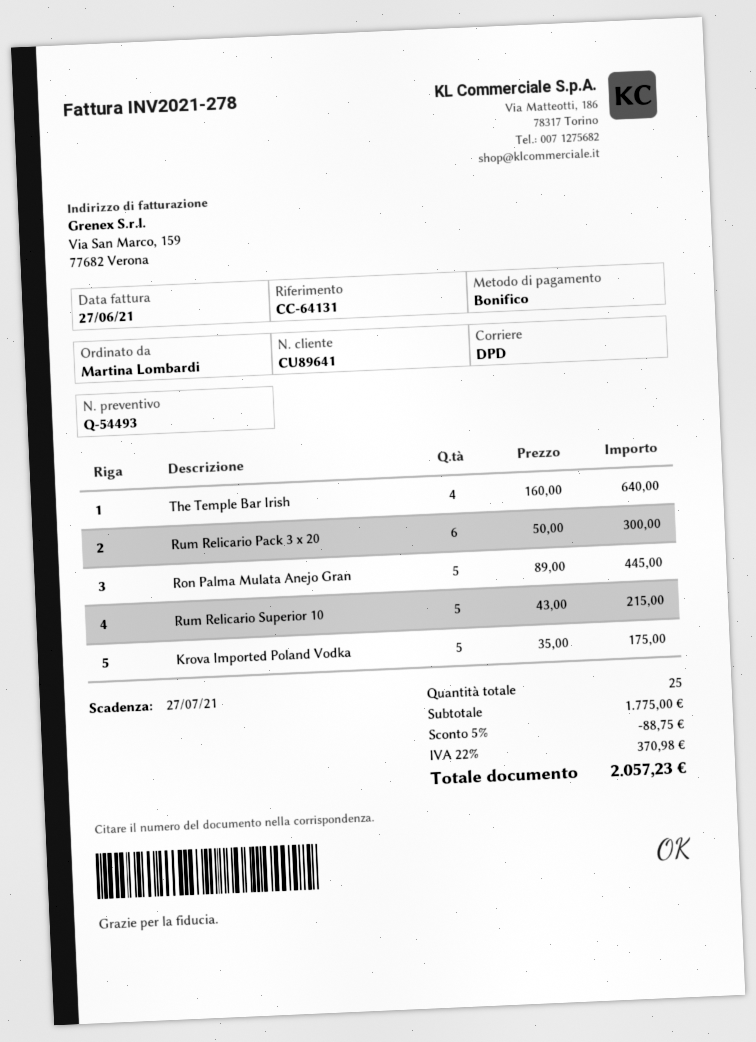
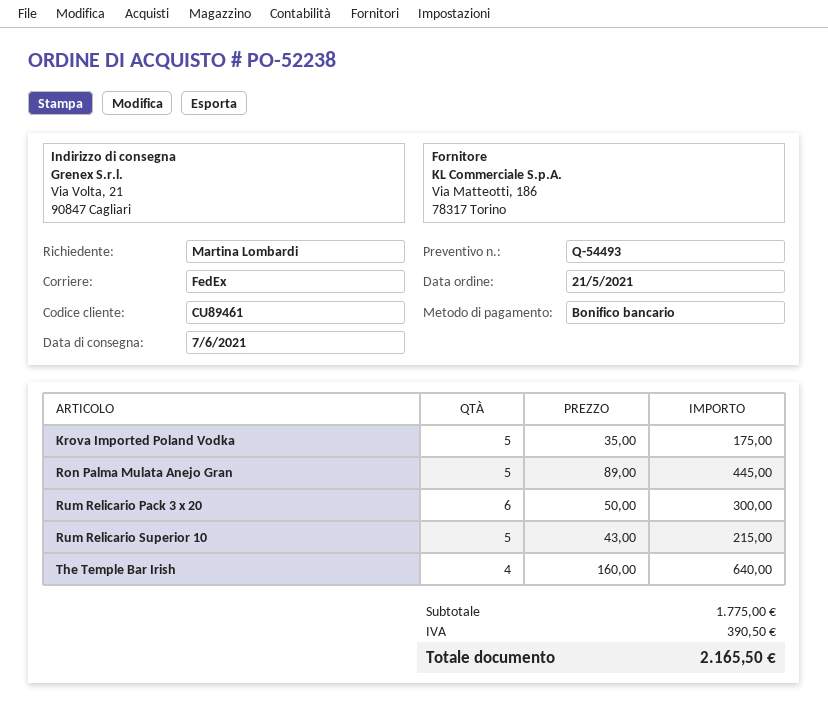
customer number: CU89641 -> CU89461
shipping method: DPD -> FedEx
discount: 5% = 88.75 -> none
tax: 370.98 -> 390.50
total: 2057.23 -> 2165.50

